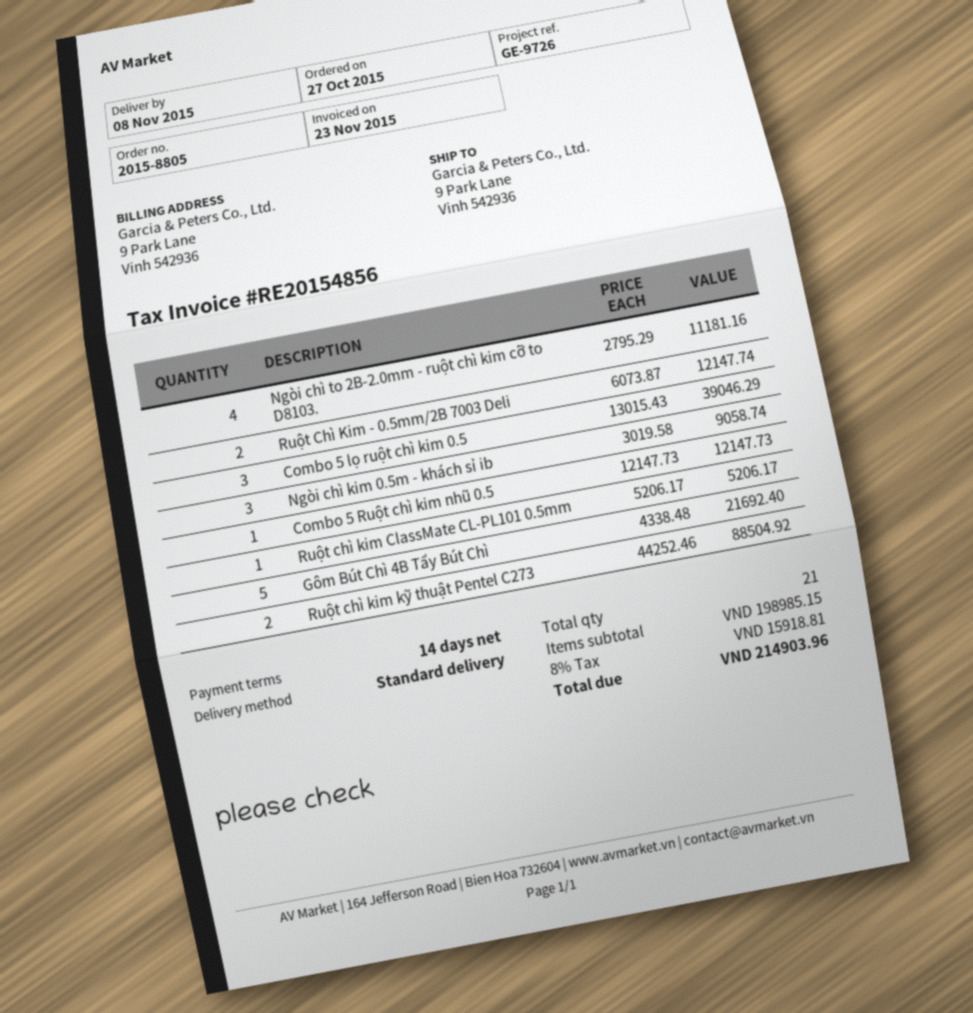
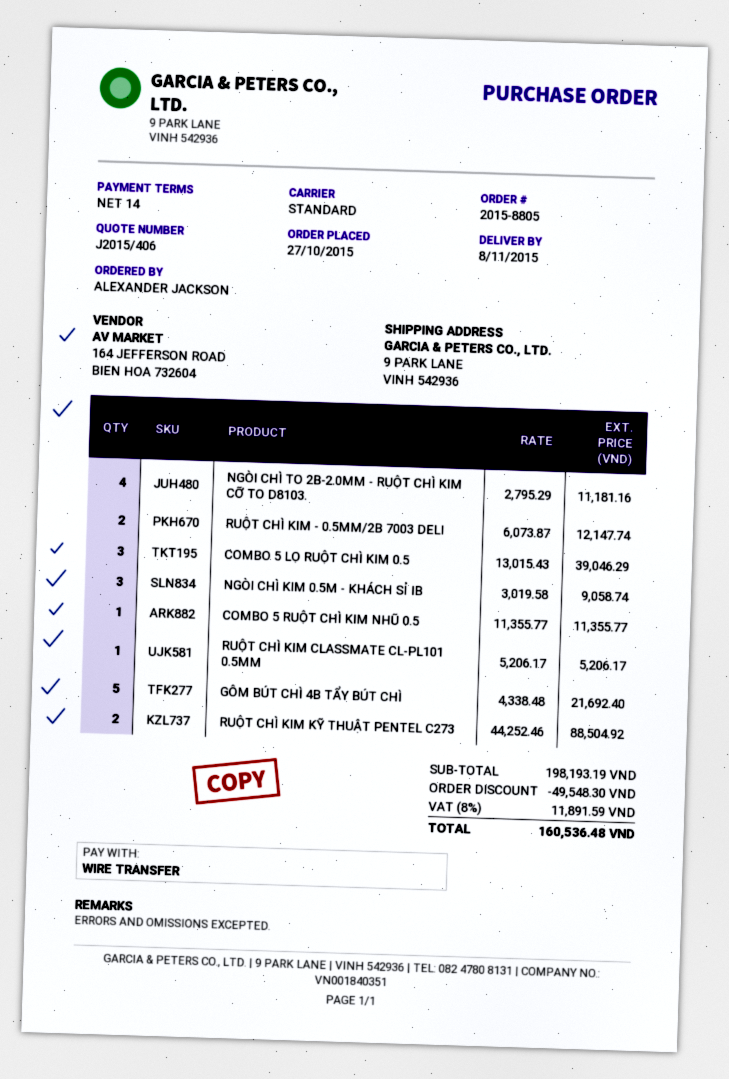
Combo 5 Ruột chì kim nhũ 0.5: 1 x 12147.73 = 12147.73 -> 1 x 11355.77 = 11355.77
subtotal: 198985.15 -> 198193.19
discount: none -> 49548.30
tax: 8% = 15918.81 -> 8% = 11891.59
total: 214903.96 -> 160536.48

